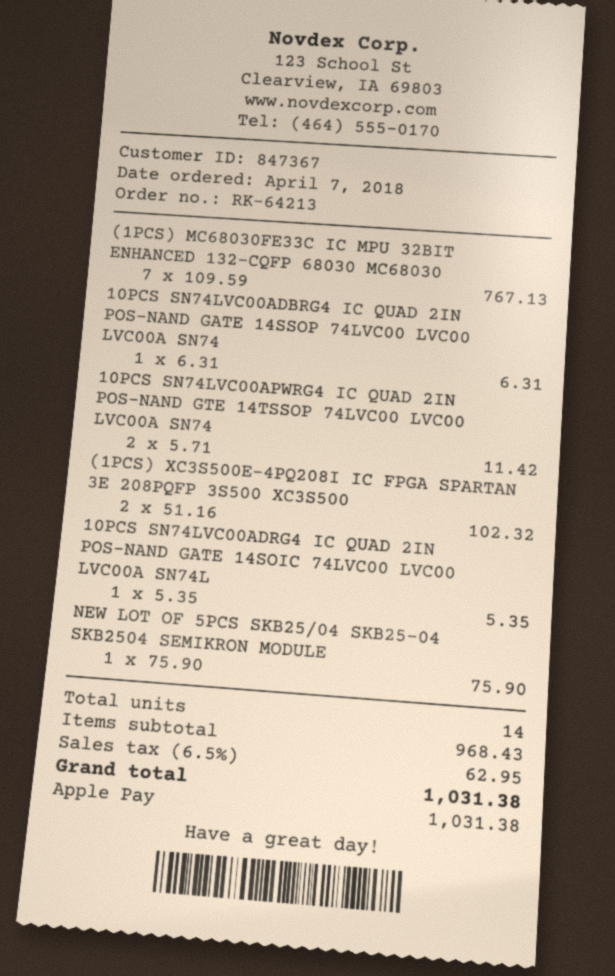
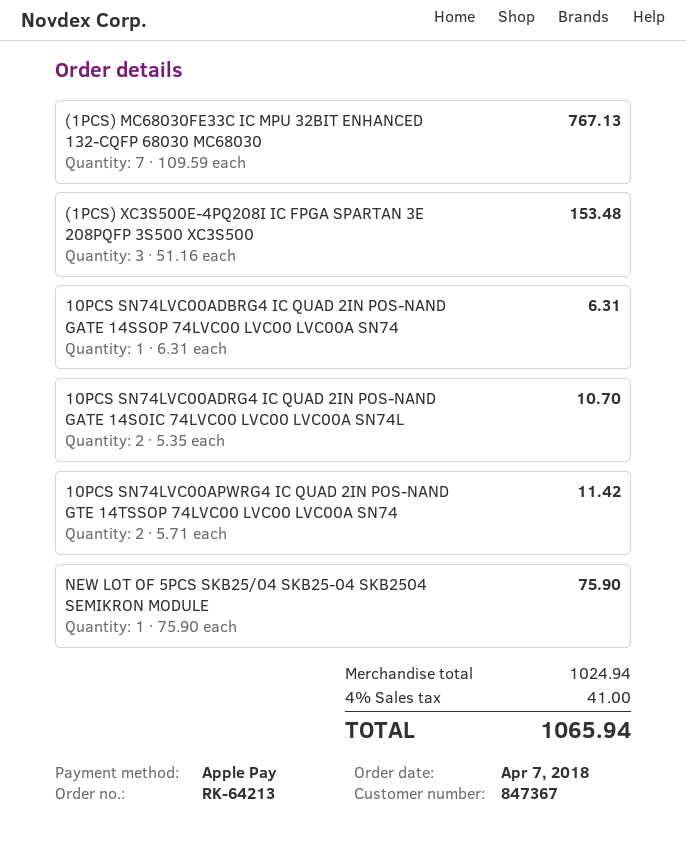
(1PCS) XC3S500E-4PQ208I IC FPGA SPARTAN 3E 208PQFP 3S500 XC3S500: 2 x 51.16 = 102.32 -> 3 x 51.16 = 153.48
10PCS SN74LVC00ADRG4 IC QUAD 2IN POS-NAND GATE 14SOIC 74LVC00 LVC00 LVC00A SN74L: 1 x 5.35 = 5.35 -> 2 x 5.35 = 10.70
subtotal: 968.43 -> 1024.94
tax: 6.5% = 62.95 -> 4% = 41.00
total: 1031.38 -> 1065.94

